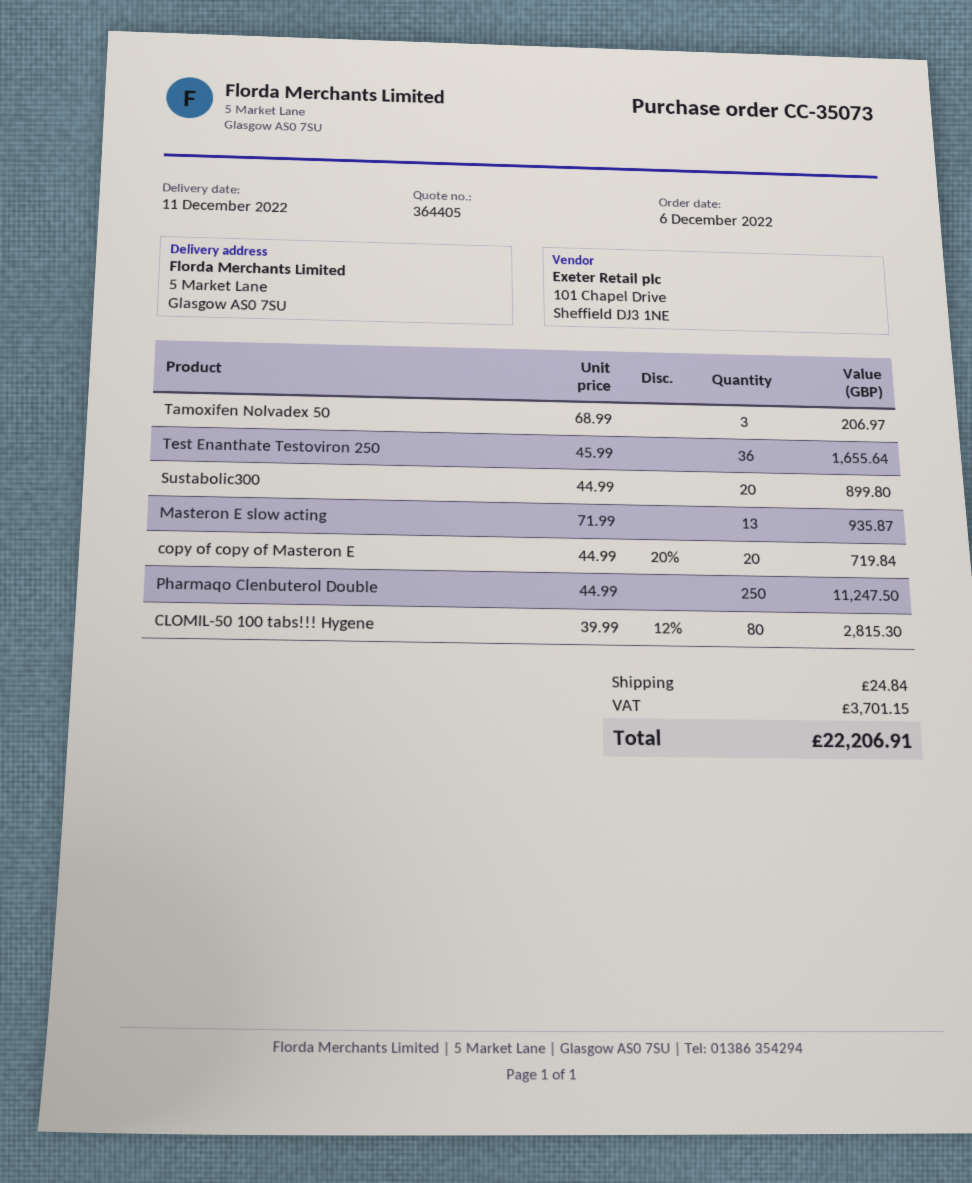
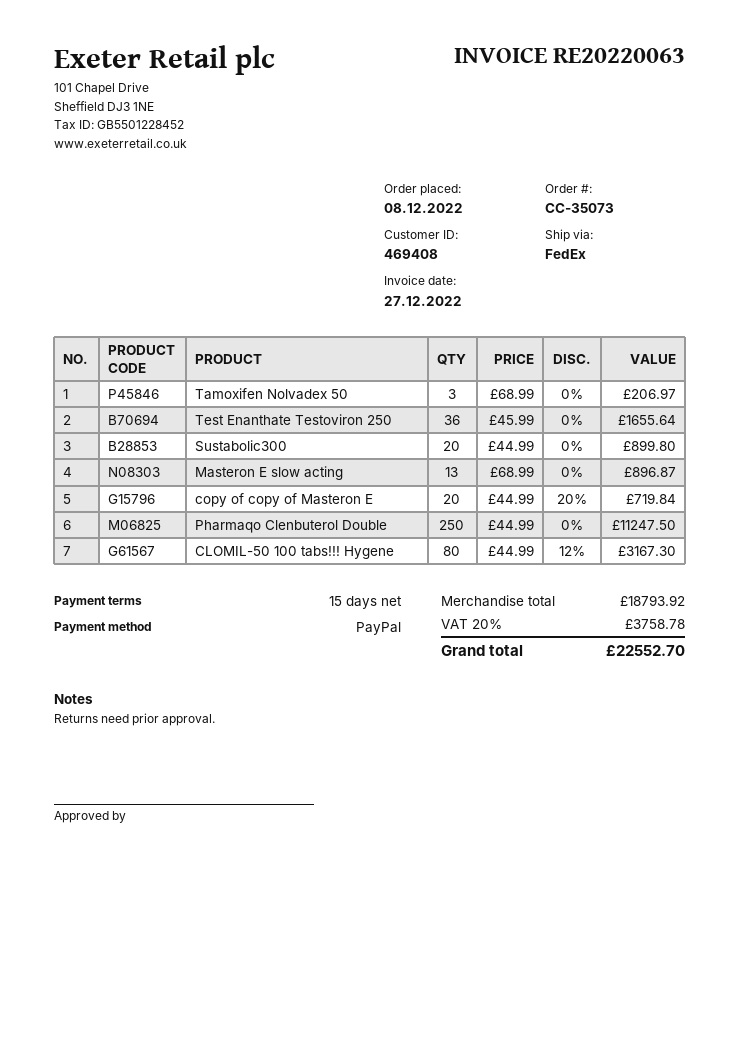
order date: 2022-12-06 -> 2022-12-08
Masteron E slow acting: 13 x 71.99 = 935.87 -> 13 x 68.99 = 896.87
CLOMIL-50 100 tabs!!! Hygene: 80 x 39.99 - 12% = 2815.30 -> 80 x 44.99 - 12% = 3167.30
shipping: 24.84 -> none
tax: 3701.15 -> 3758.78
total: 22206.91 -> 22552.70

